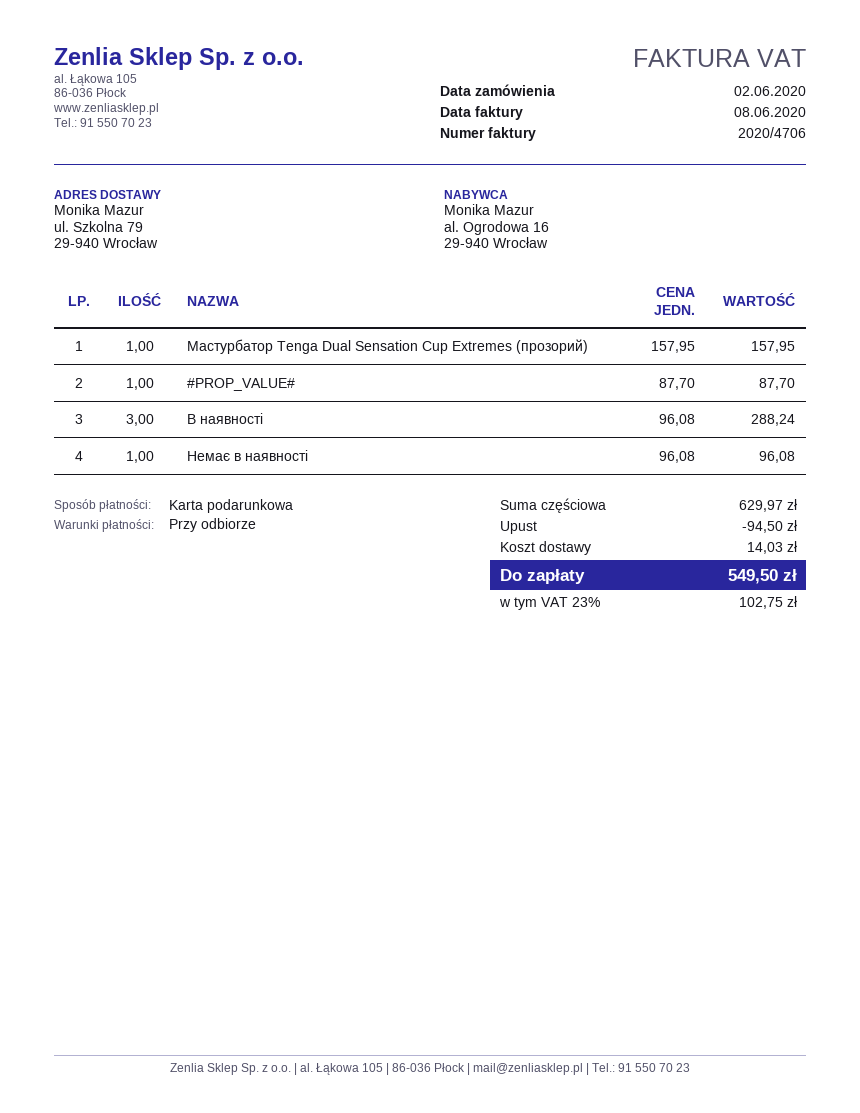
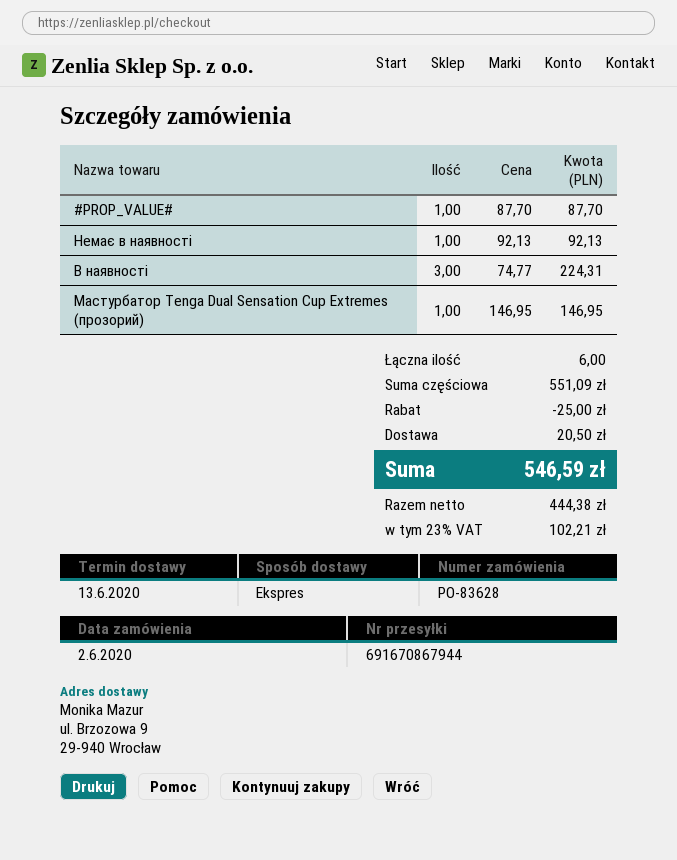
ship to: ul. Szkolna 79, 29-940 Wrocław -> ul. Brzozowa 9, 29-940 Wrocław
Мастурбатор Tenga Dual Sensation Cup Extremes (прозорий): 1 x 157.95 = 157.95 -> 1 x 146.95 = 146.95
В наявності: 3 x 96.08 = 288.24 -> 3 x 74.77 = 224.31
Немає в наявності: 1 x 96.08 = 96.08 -> 1 x 92.13 = 92.13
subtotal: 629.97 -> 551.09
discount: 94.50 -> 25.00
shipping: 14.03 -> 20.50
tax: 23% = 102.75 -> 23% = 102.21
total: 549.50 -> 546.59

